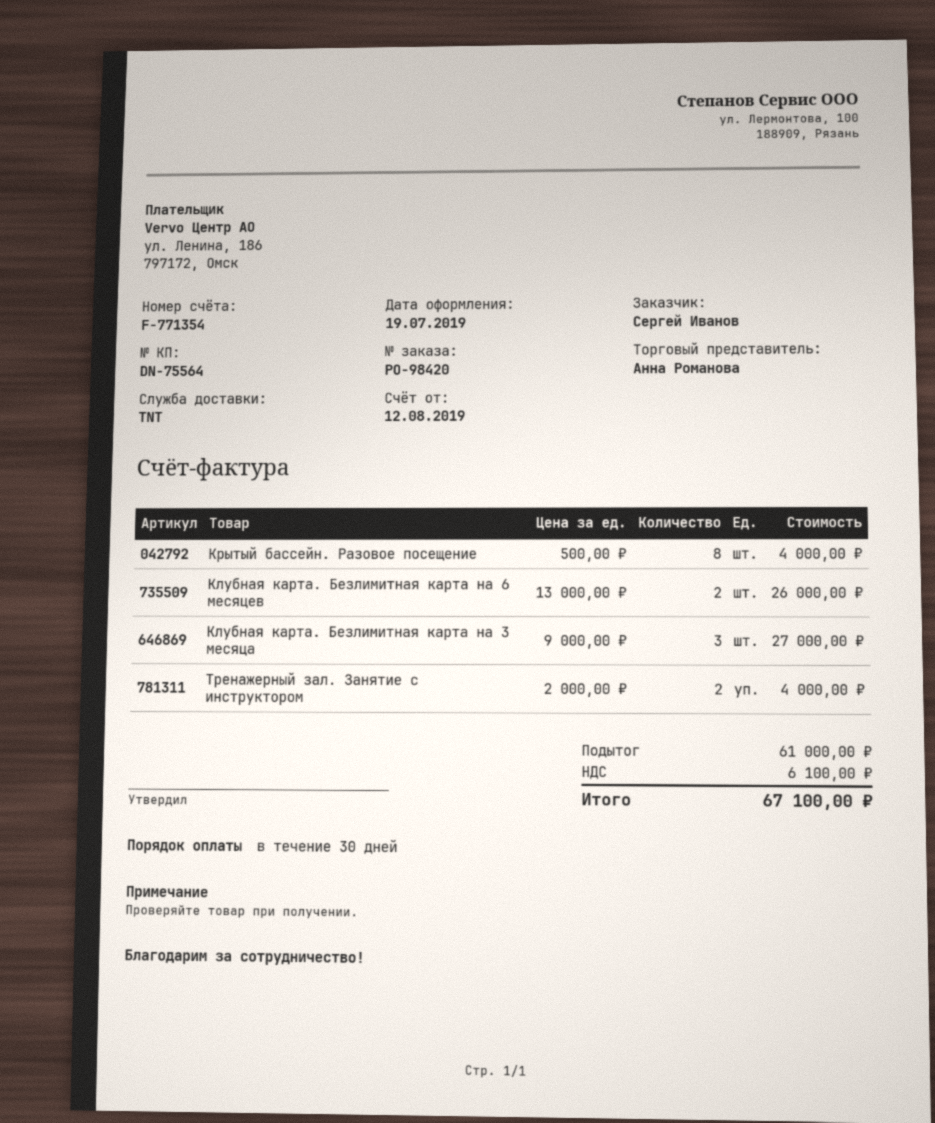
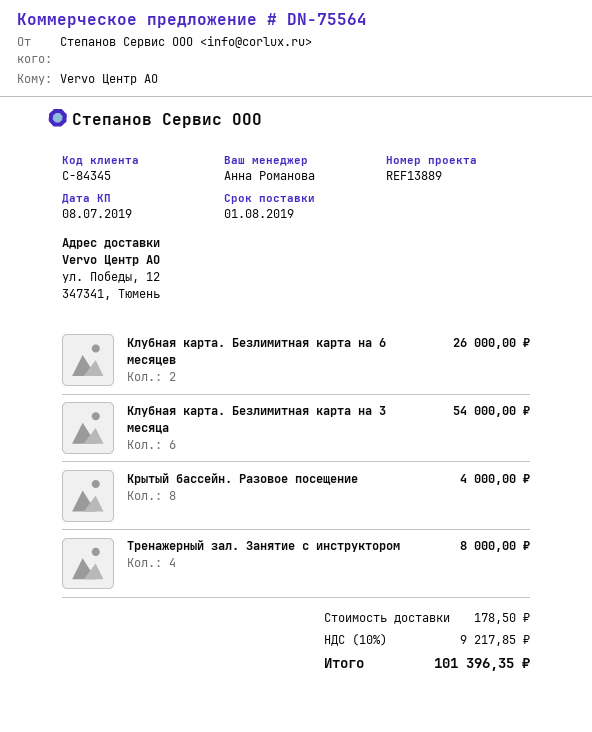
Клубная карта. Безлимитная карта на 3 месяца: 3 for 27000.00 -> 6 for 54000.00
Тренажерный зал. Занятие с инструктором: 2 for 4000.00 -> 4 for 8000.00
shipping: none -> 178.50
tax: 6100.00 -> 9217.85
total: 67100.00 -> 101396.35

